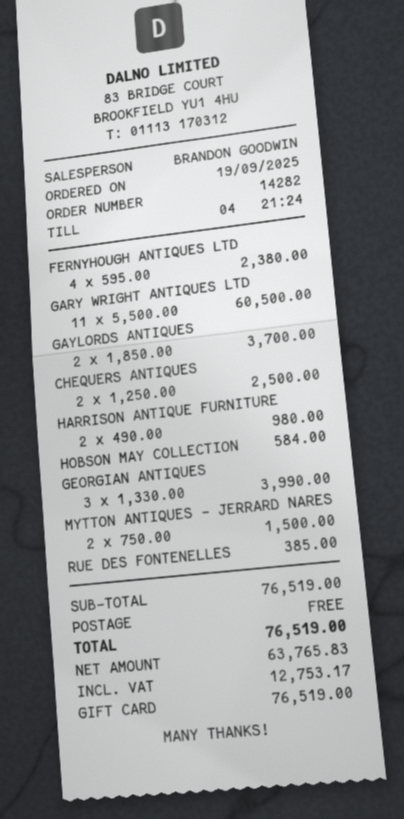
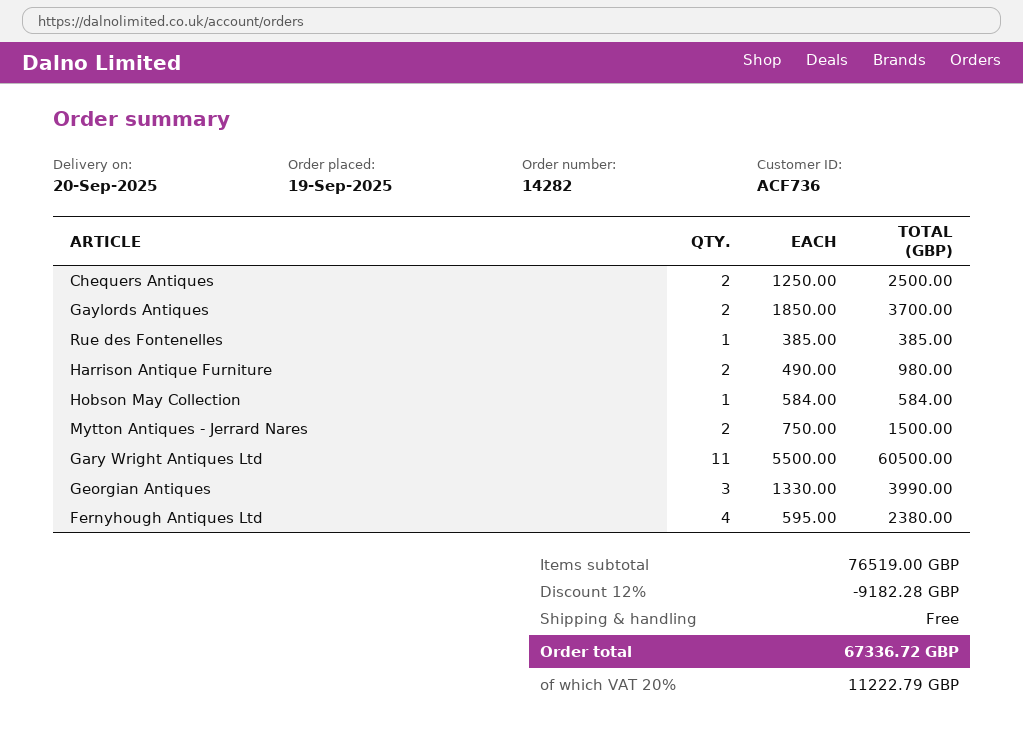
discount: none -> 12% = 9182.28
tax: 12753.17 -> 11222.79
total: 76519.00 -> 67336.72

